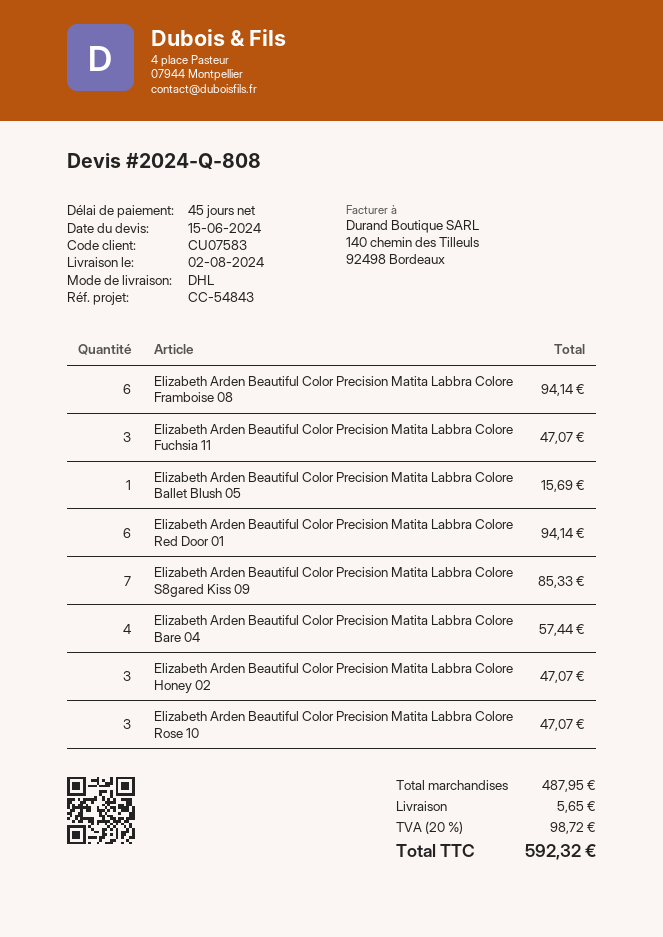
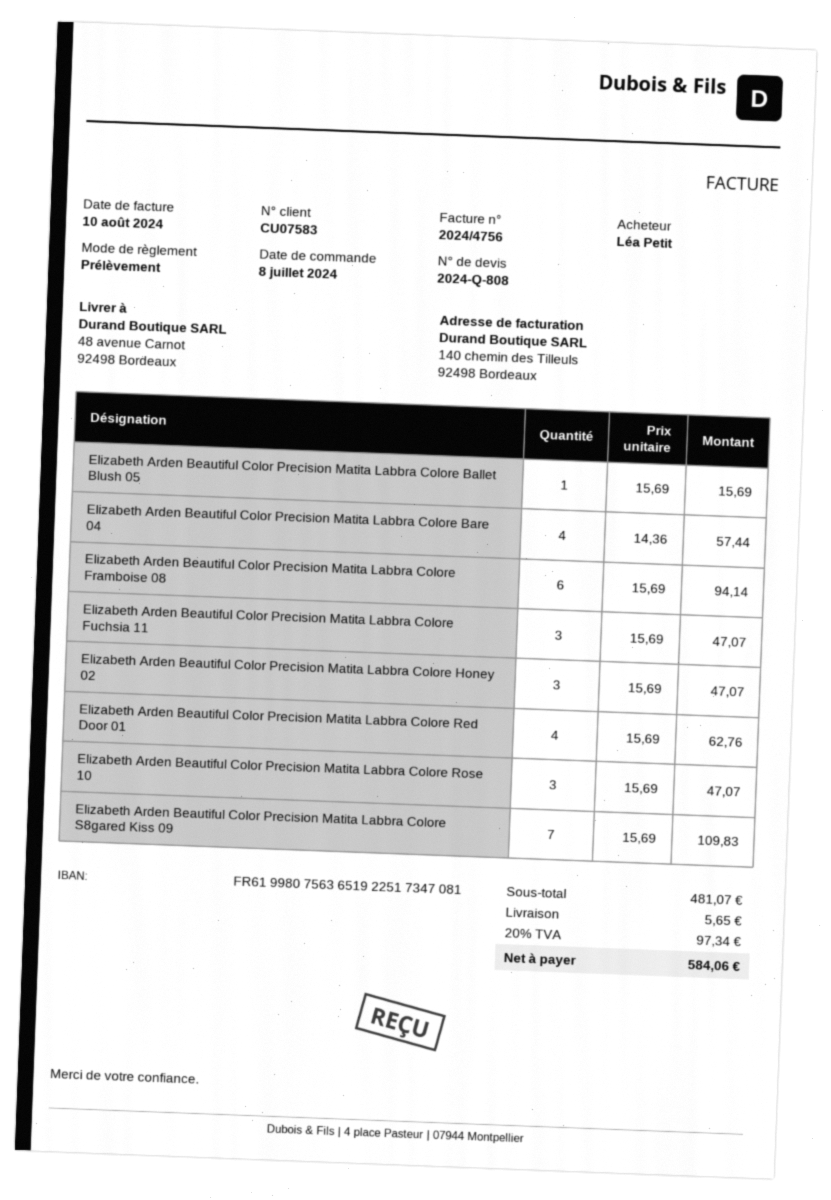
Elizabeth Arden Beautiful Color Precision Matita Labbra Colore Red Door 01: 6 for 94.14 -> 4 for 62.76
Elizabeth Arden Beautiful Color Precision Matita Labbra Colore S8gared Kiss 09: 7 for 85.33 -> 7 for 109.83
subtotal: 487.95 -> 481.07
tax: 20% = 98.72 -> 20% = 97.34
total: 592.32 -> 584.06

